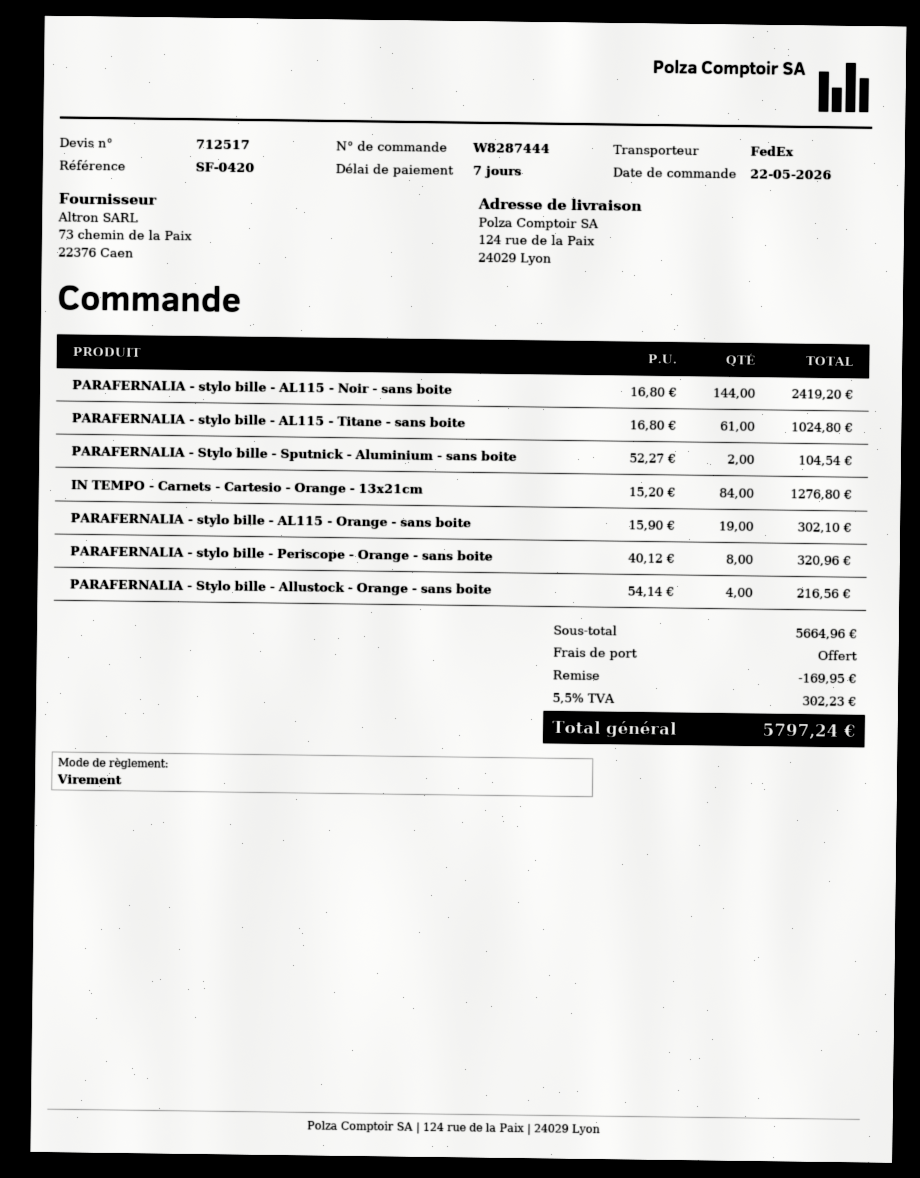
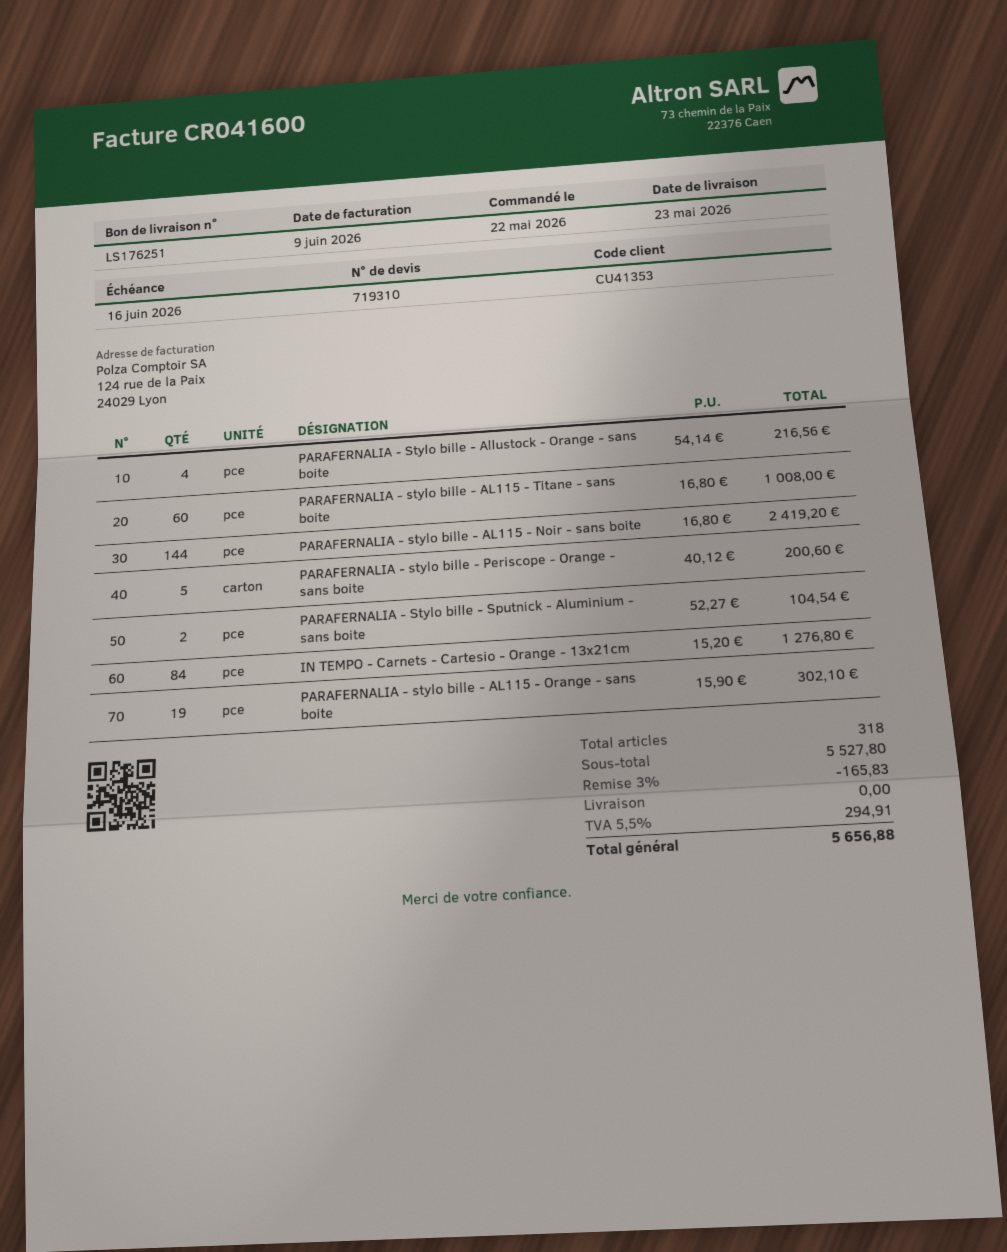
quote number: 712517 -> 719310
PARAFERNALIA - stylo bille - AL115 - Titane - sans boite: 61 x 16.80 = 1024.80 -> 60 x 16.80 = 1008.00
PARAFERNALIA - stylo bille - Periscope - Orange - sans boite: 8 x 40.12 = 320.96 -> 5 x 40.12 = 200.60
subtotal: 5664.96 -> 5527.80
discount: 169.95 -> 165.83
tax: 5.5% = 302.23 -> 5.5% = 294.91
total: 5797.24 -> 5656.88

